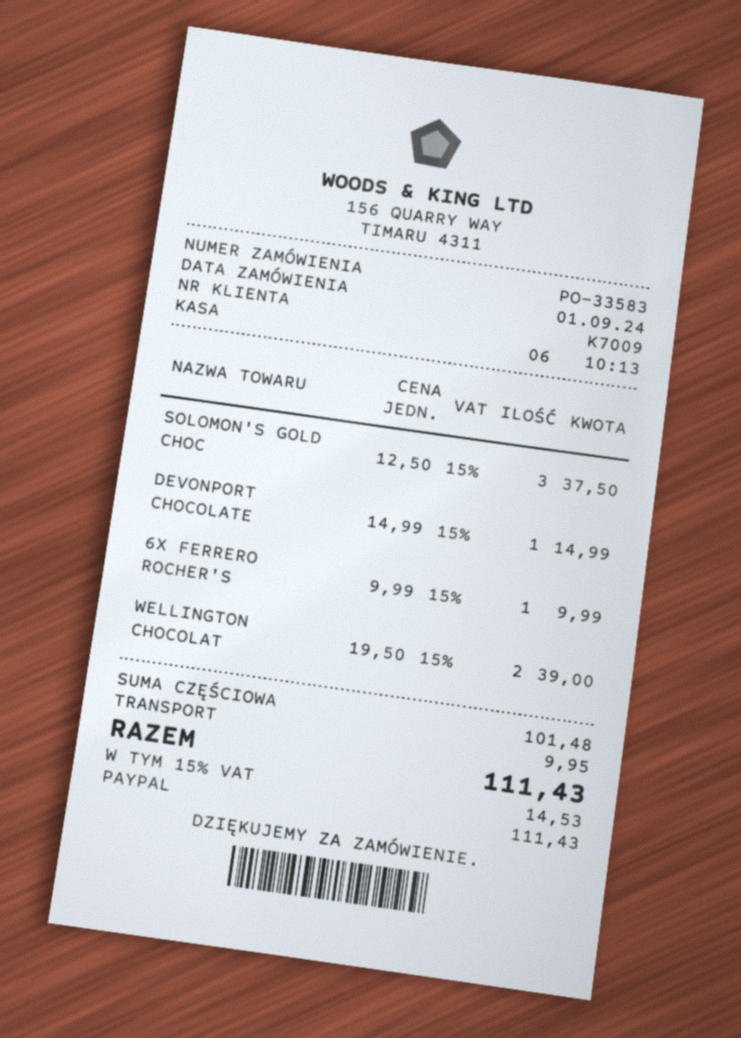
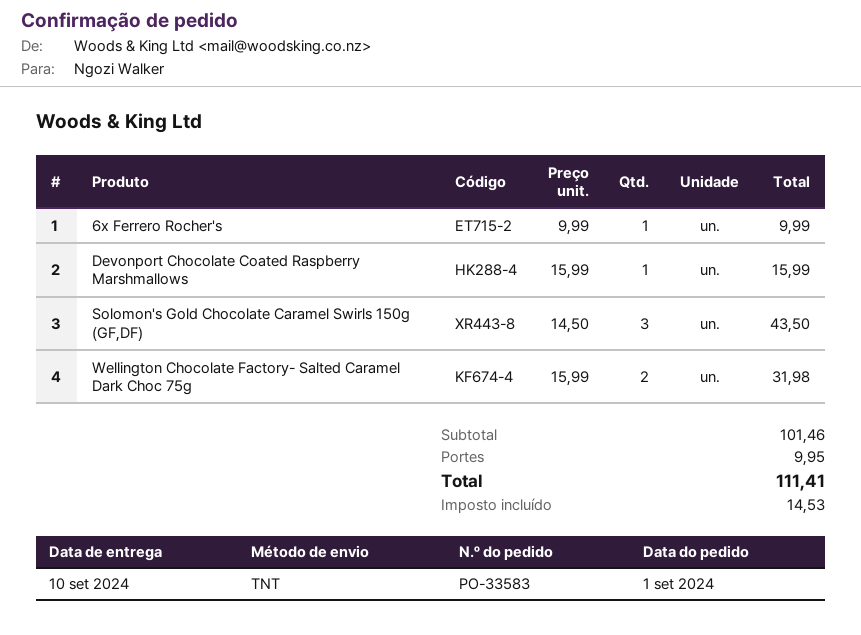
SOLOMON'S GOLD CHOC: 3 x 12.50 = 37.50 -> 3 x 14.50 = 43.50
DEVONPORT CHOCOLATE: 1 x 14.99 = 14.99 -> 1 x 15.99 = 15.99
WELLINGTON CHOCOLAT: 2 x 19.50 = 39.00 -> 2 x 15.99 = 31.98
subtotal: 101.48 -> 101.46
total: 111.43 -> 111.41

